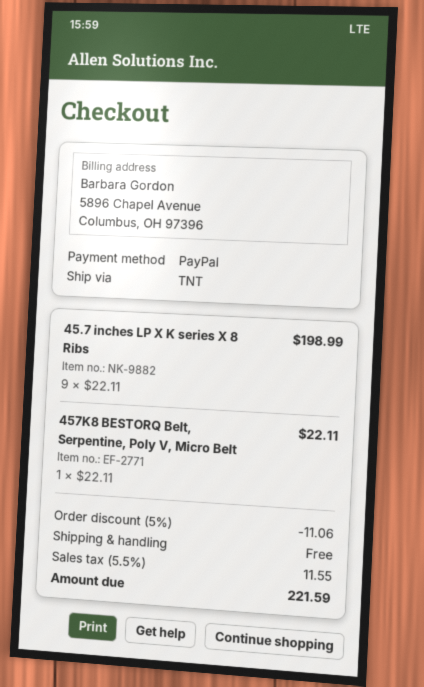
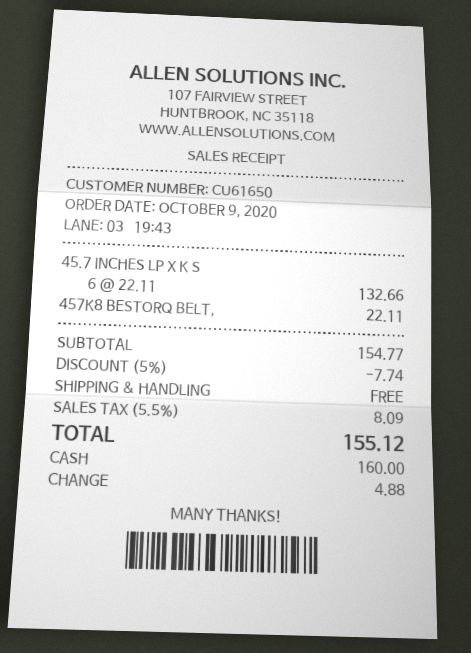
payment method: PayPal -> cash
45.7 inches LP X K series X 8 Ribs: 9 x 22.11 = 198.99 -> 6 x 22.11 = 132.66
discount: 5% = 11.06 -> 5% = 7.74
tax: 5.5% = 11.55 -> 5.5% = 8.09
total: 221.59 -> 155.12

